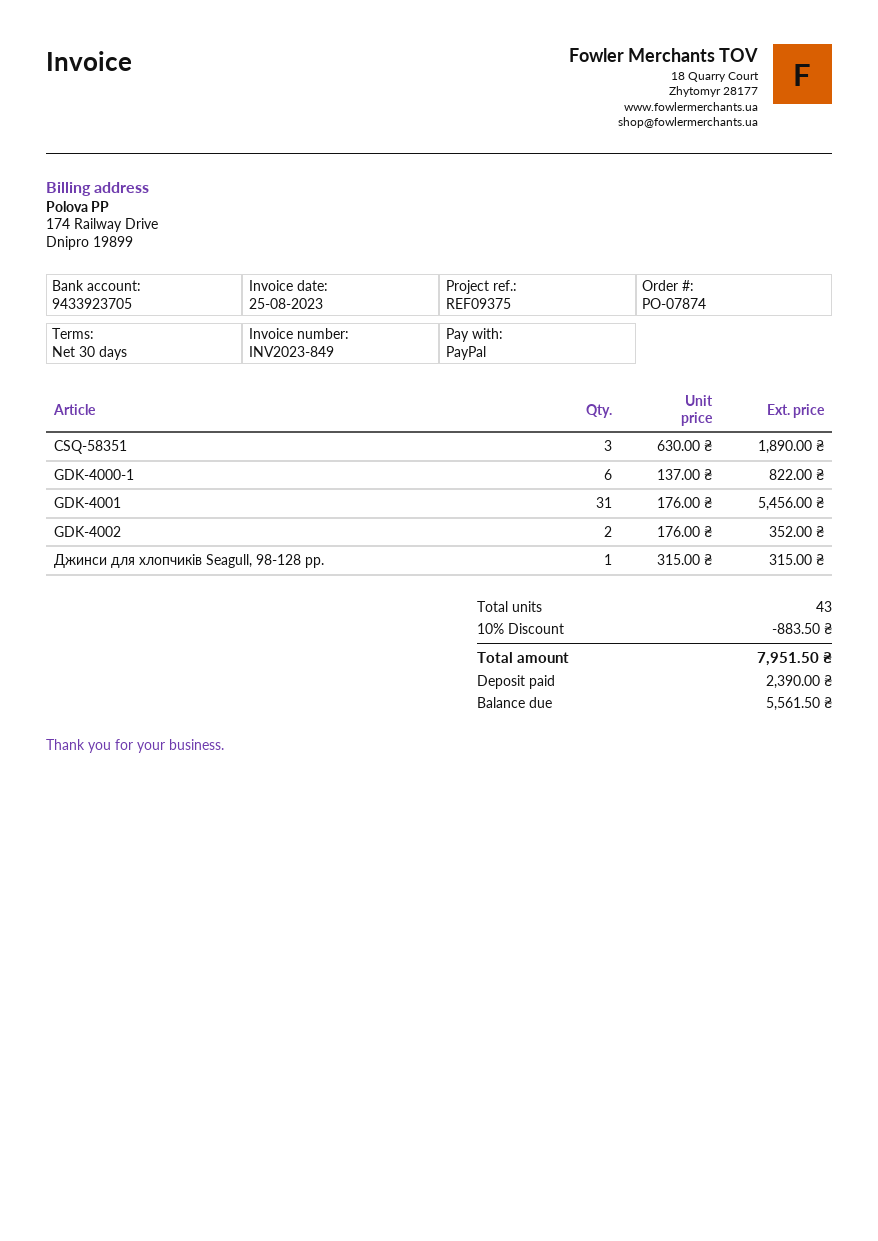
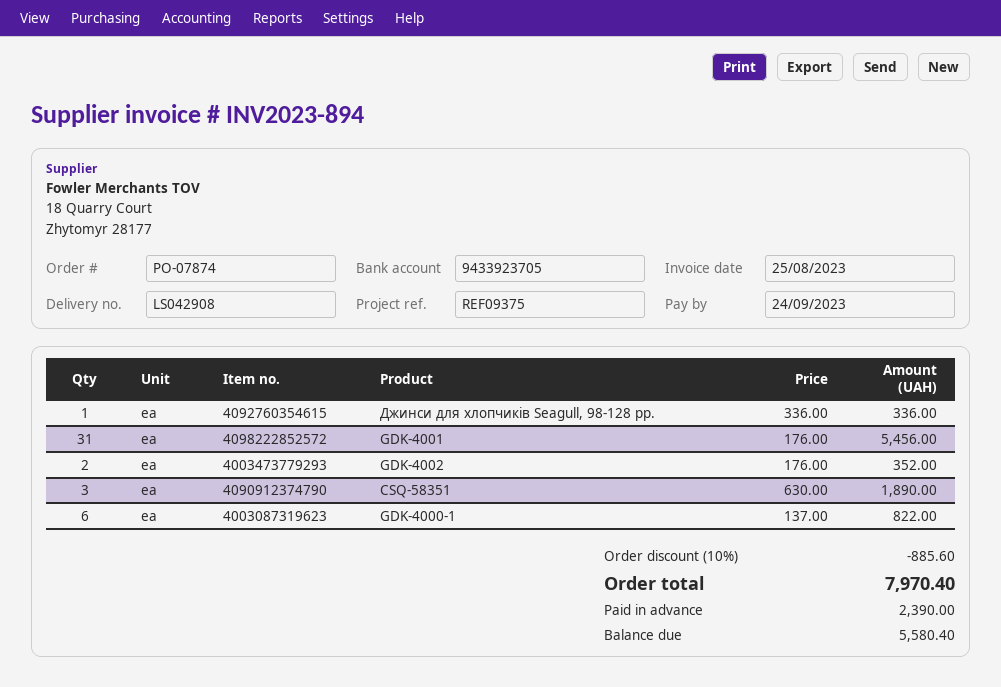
invoice number: INV2023-849 -> INV2023-894
Джинси для хлопчиків Seagull, 98-128 рр.: 1 x 315.00 = 315.00 -> 1 x 336.00 = 336.00
discount: 10% = 883.50 -> 10% = 885.60
total: 7951.50 -> 7970.40
balance: 5561.50 -> 5580.40

